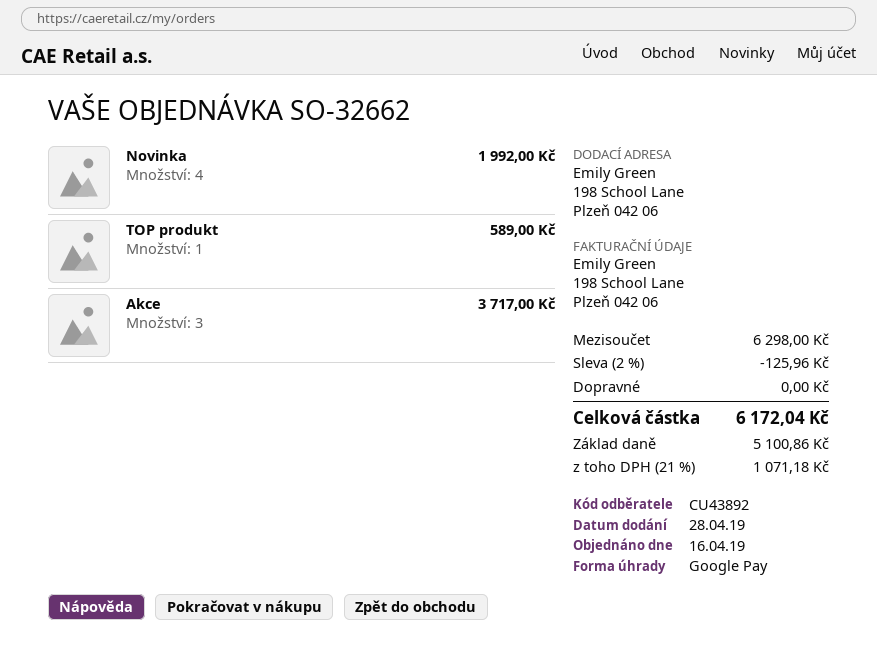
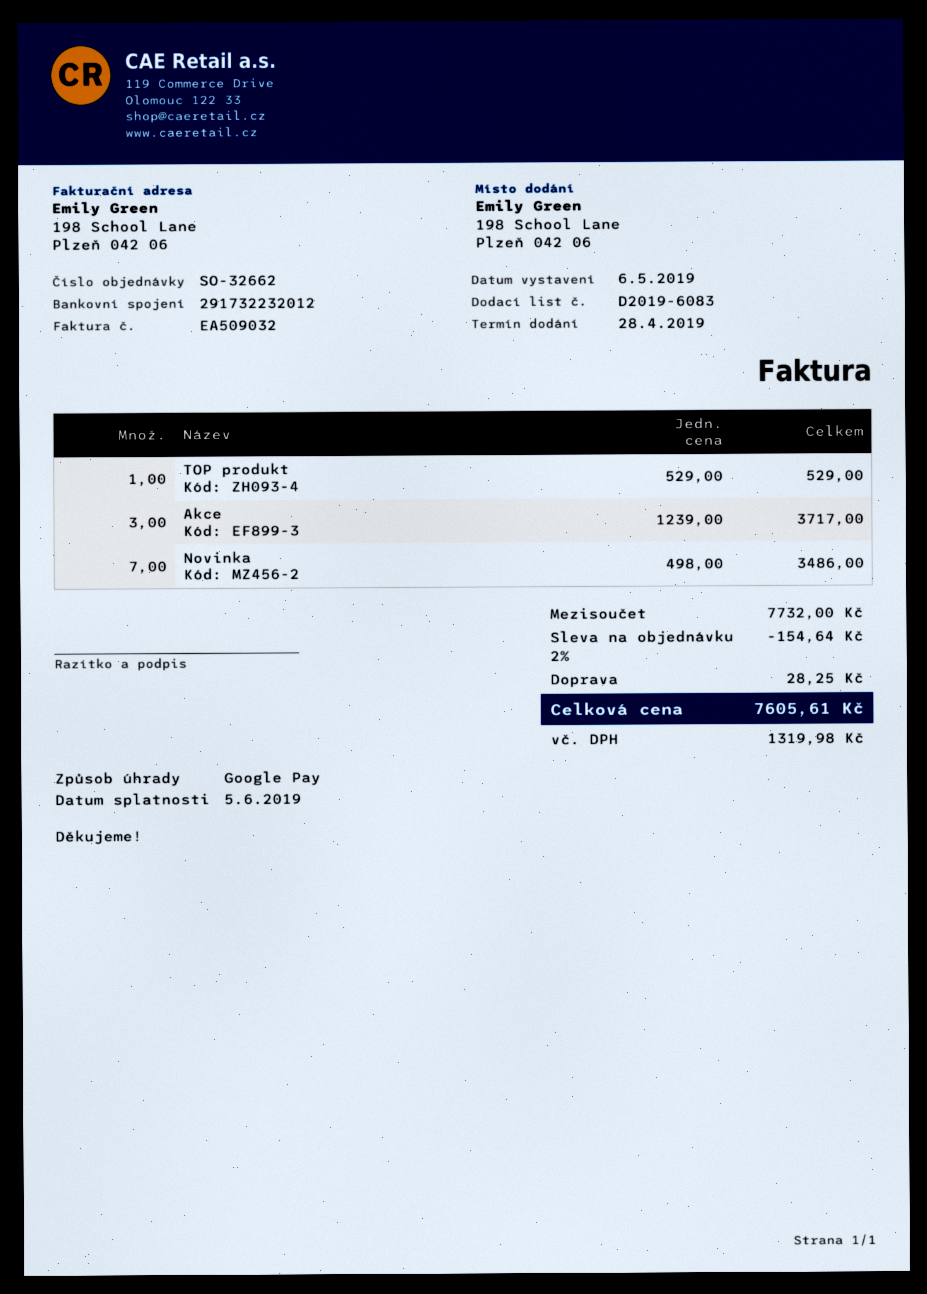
Novinka: 4 for 1992.00 -> 7 for 3486.00
TOP produkt: 1 for 589.00 -> 1 for 529.00
subtotal: 6298.00 -> 7732.00
discount: 2% = 125.96 -> 2% = 154.64
shipping: 0.00 -> 28.25
tax: 1071.18 -> 1319.98
total: 6172.04 -> 7605.61

